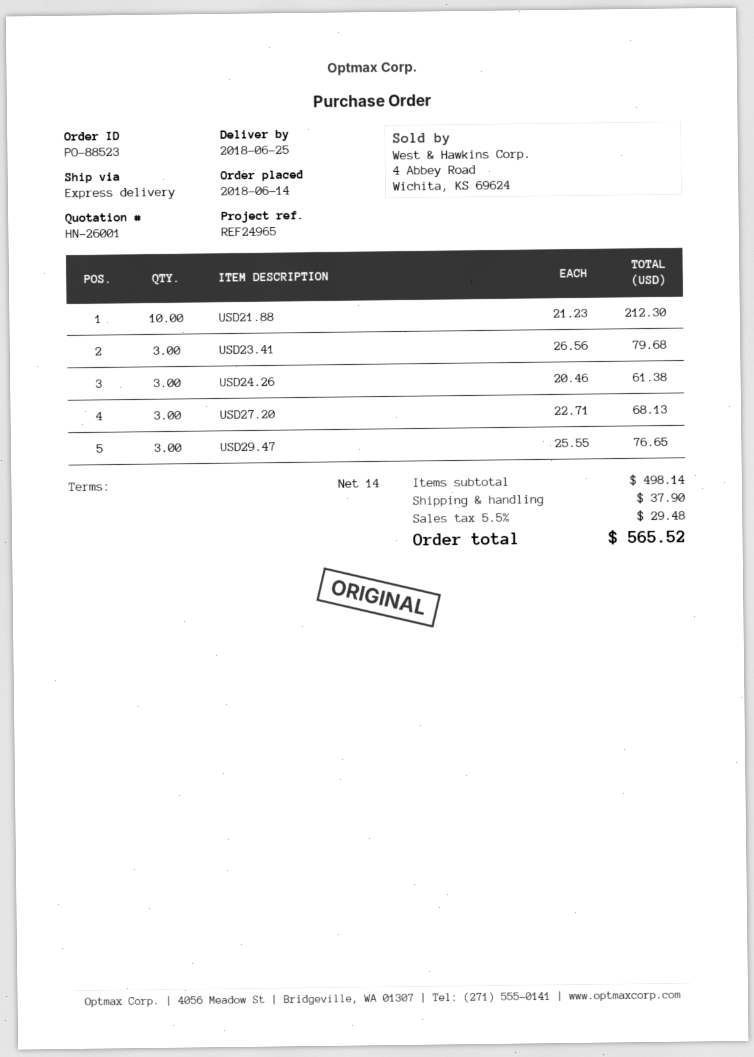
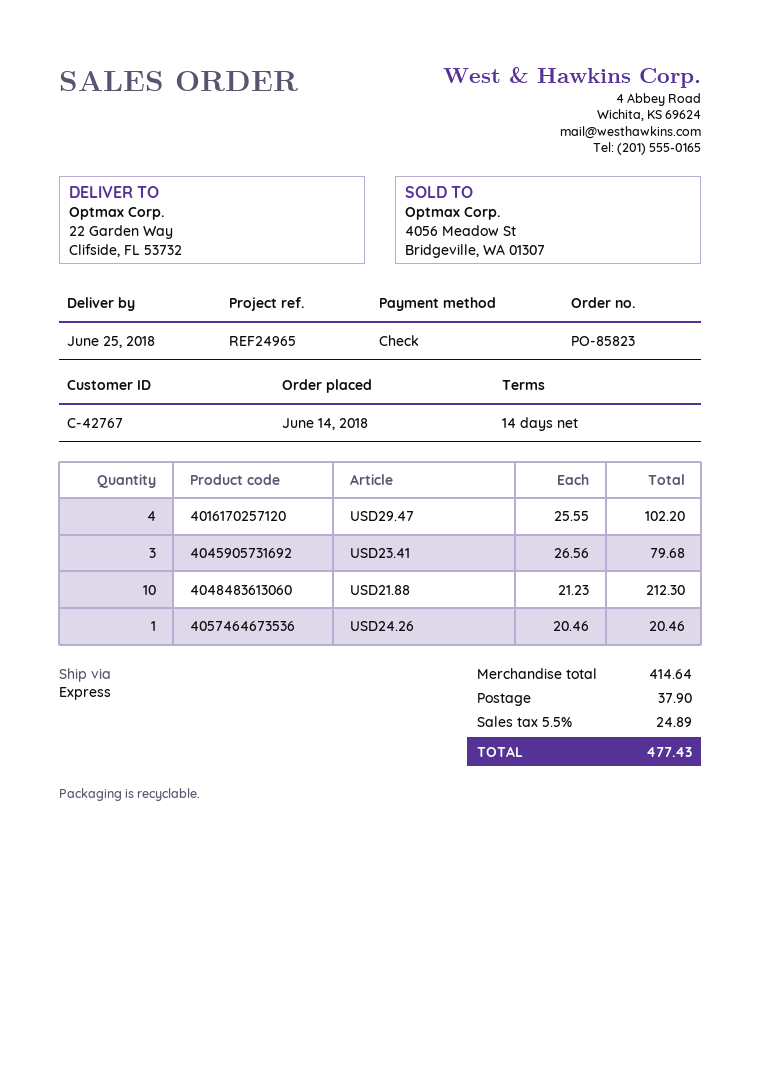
order number: PO-88523 -> PO-85823
USD24.26: 3 x 20.46 = 61.38 -> 1 x 20.46 = 20.46
USD27.20: 3 x 22.71 = 68.13 -> none
USD29.47: 3 x 25.55 = 76.65 -> 4 x 25.55 = 102.20
subtotal: 498.14 -> 414.64
tax: 5.5% = 29.48 -> 5.5% = 24.89
total: 565.52 -> 477.43

